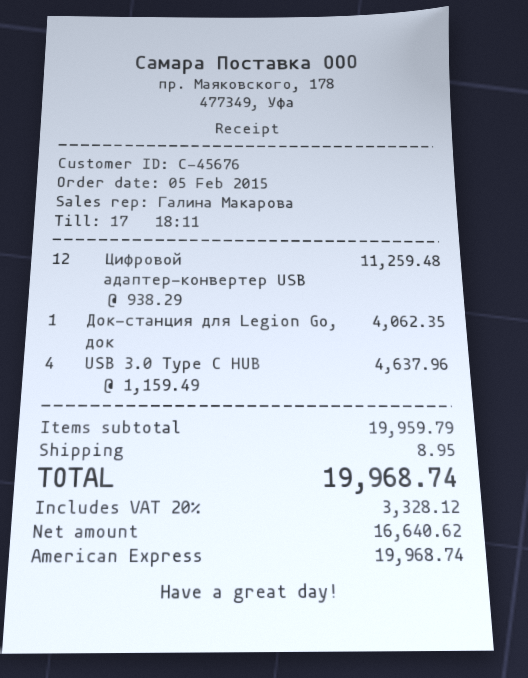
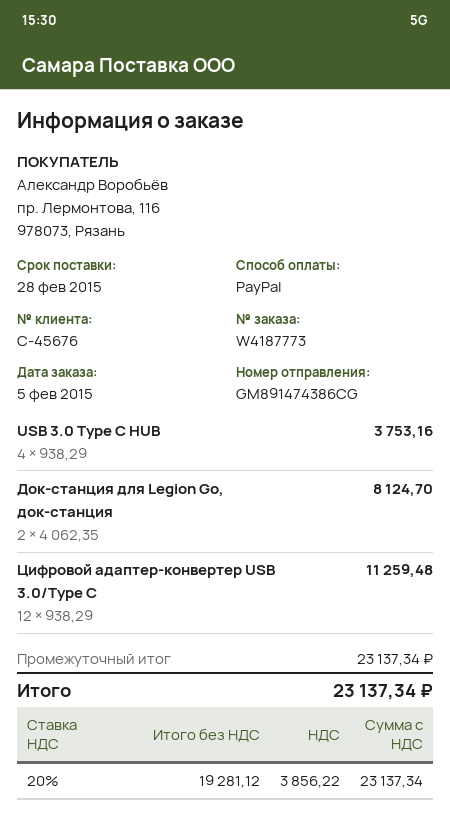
payment method: American Express -> PayPal
Док-станция для Legion Go, док: 1 x 4062.35 = 4062.35 -> 2 x 4062.35 = 8124.70
USB 3.0 Type C HUB: 4 x 1159.49 = 4637.96 -> 4 x 938.29 = 3753.16
subtotal: 19959.79 -> 23137.34
shipping: 8.95 -> none
net: 16640.62 -> 19281.12
tax: 20% = 3328.12 -> 20% = 3856.22
total: 19968.74 -> 23137.34

